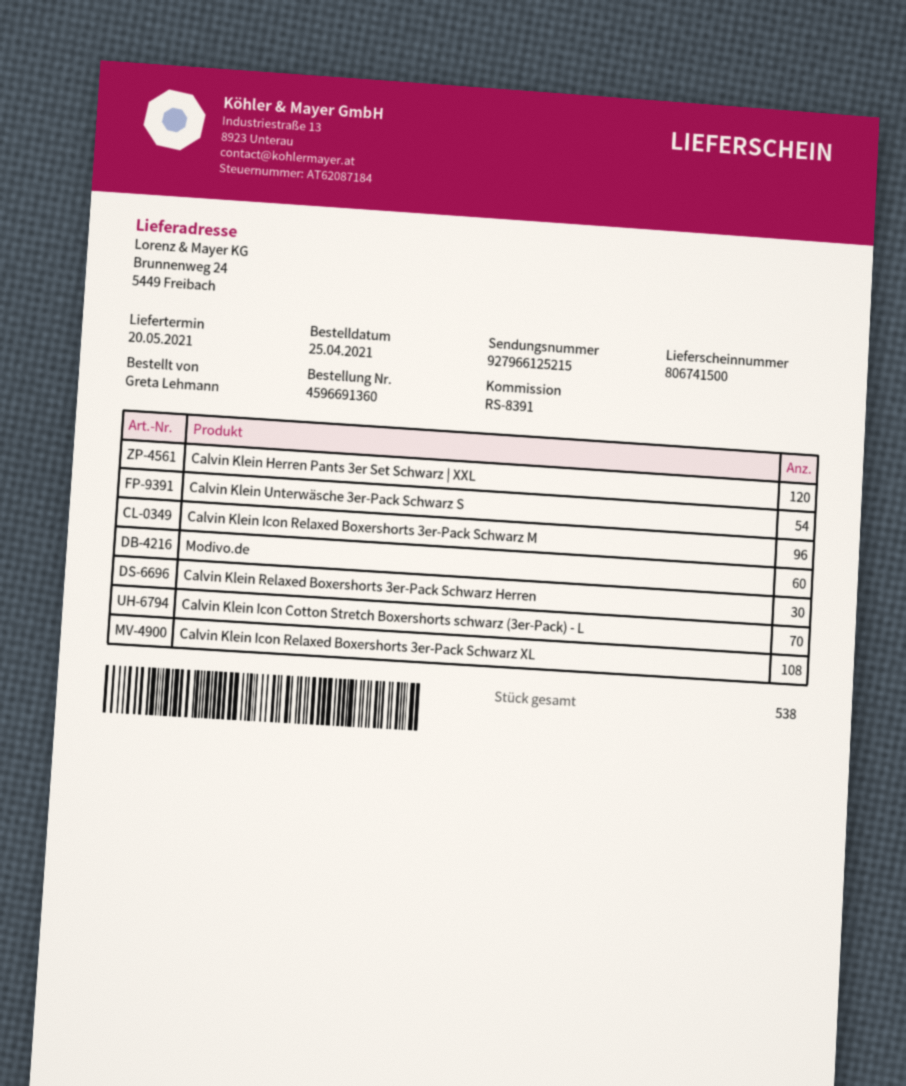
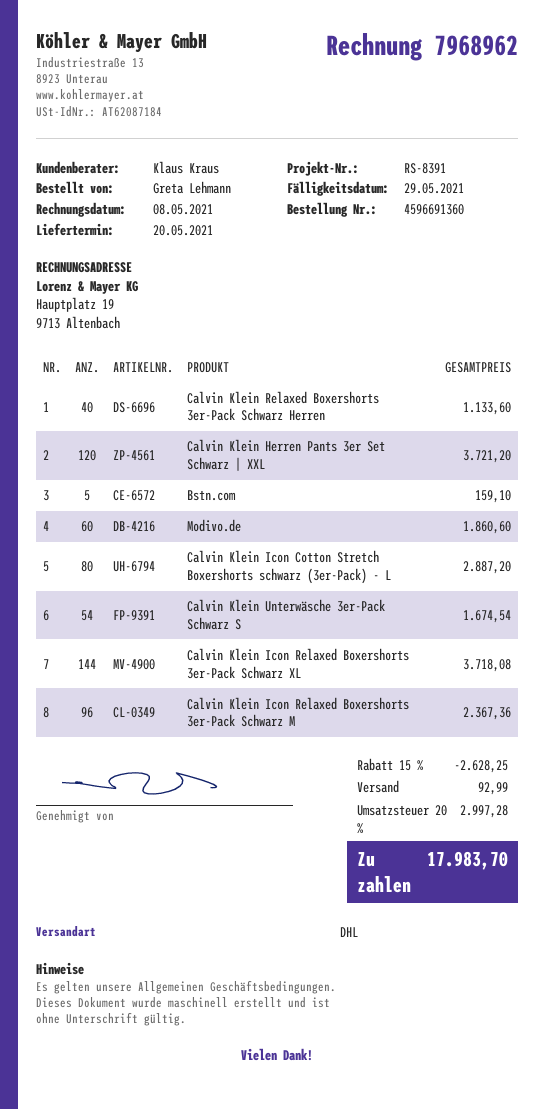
Calvin Klein Relaxed Boxershorts 3er-Pack Schwarz Herren: 30 -> 40
Calvin Klein Icon Cotton Stretch Boxershorts schwarz (3er-Pack) - L: 70 -> 80
Calvin Klein Icon Relaxed Boxershorts 3er-Pack Schwarz XL: 108 -> 144
Bstn.com: none -> 5

